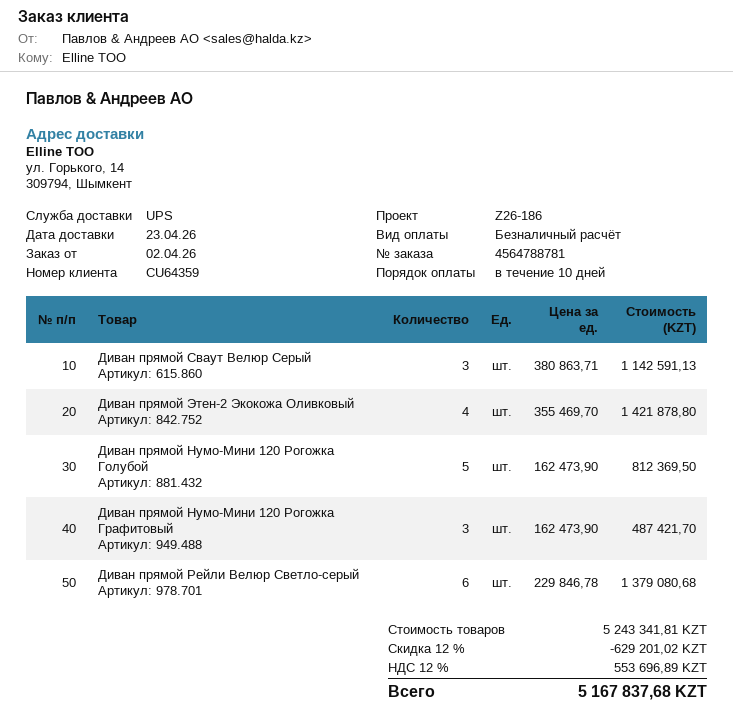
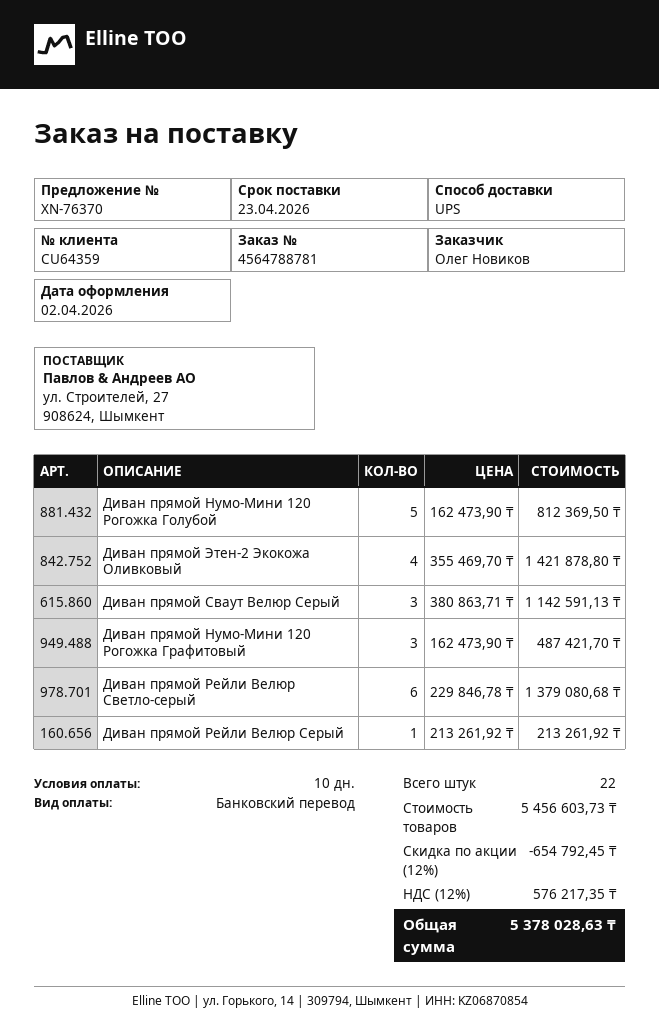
Диван прямой Рейли Велюр Серый: none -> 1 x 213261.92 = 213261.92
subtotal: 5243341.81 -> 5456603.73
discount: 12% = 629201.02 -> 12% = 654792.45
tax: 12% = 553696.89 -> 12% = 576217.35
total: 5167837.68 -> 5378028.63

